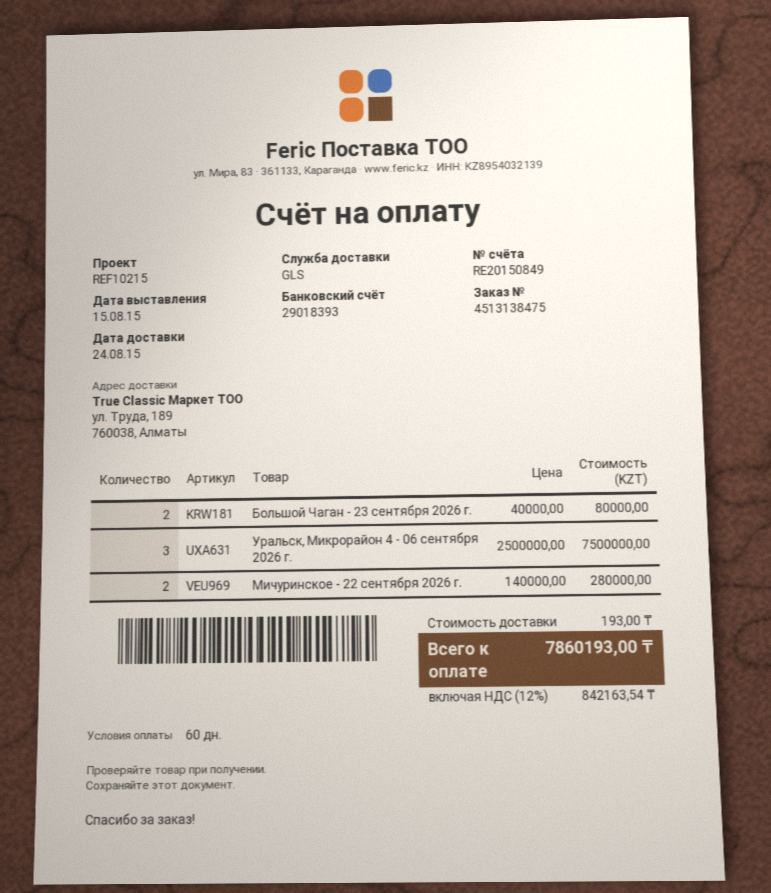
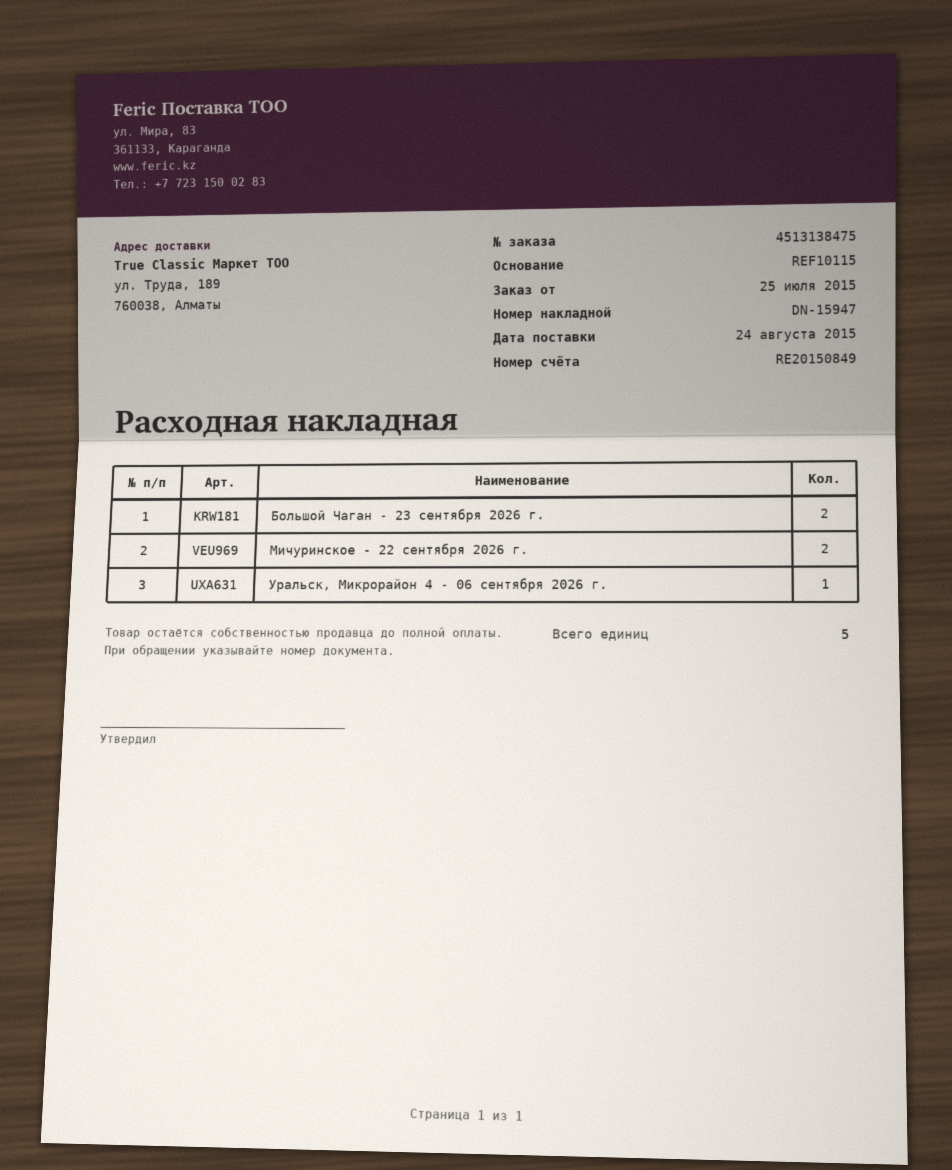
reference: REF10215 -> REF10115
Уральск, Микрорайон 4 - 06 сентября 2026 г.: 3 -> 1

